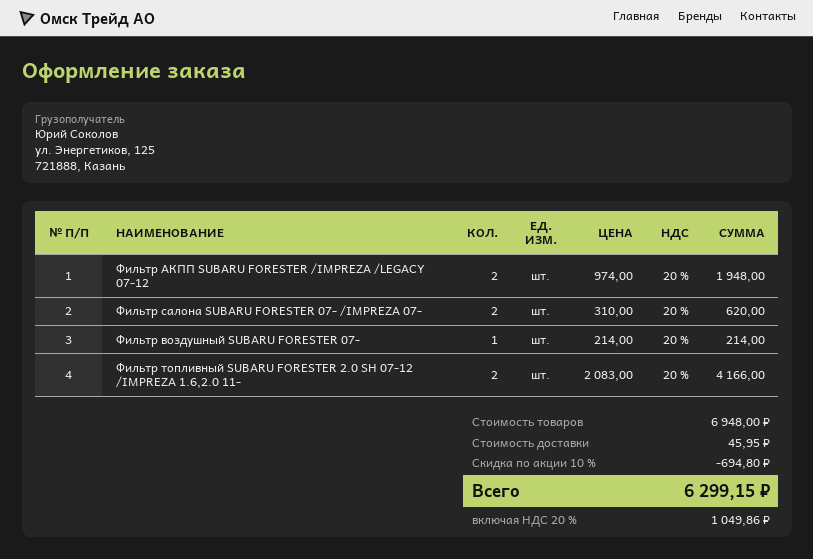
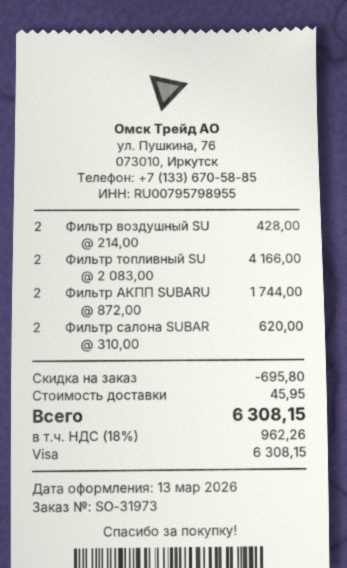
Фильтр АКПП SUBARU FORESTER /IMPREZA /LEGACY 07-12: 2 x 974.00 = 1948.00 -> 2 x 872.00 = 1744.00
Фильтр воздушный SUBARU FORESTER 07-: 1 x 214.00 = 214.00 -> 2 x 214.00 = 428.00
discount: 694.80 -> 695.80
tax: 20% = 1049.86 -> 18% = 962.26
total: 6299.15 -> 6308.15

